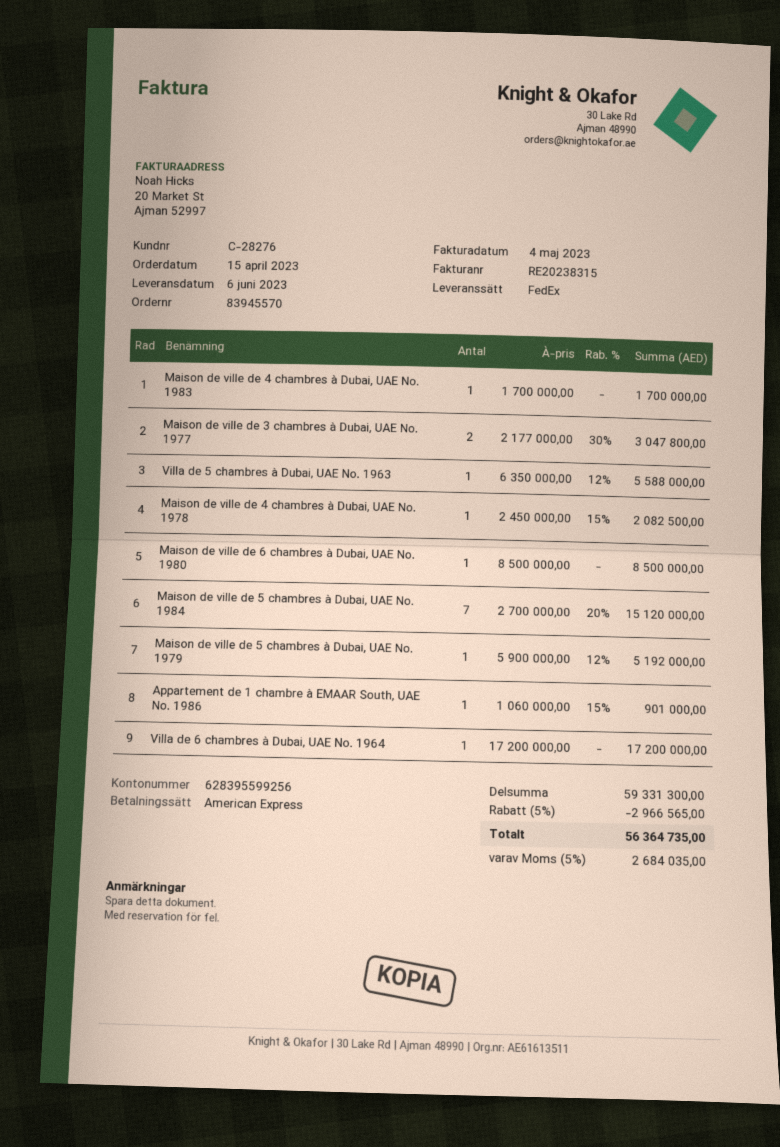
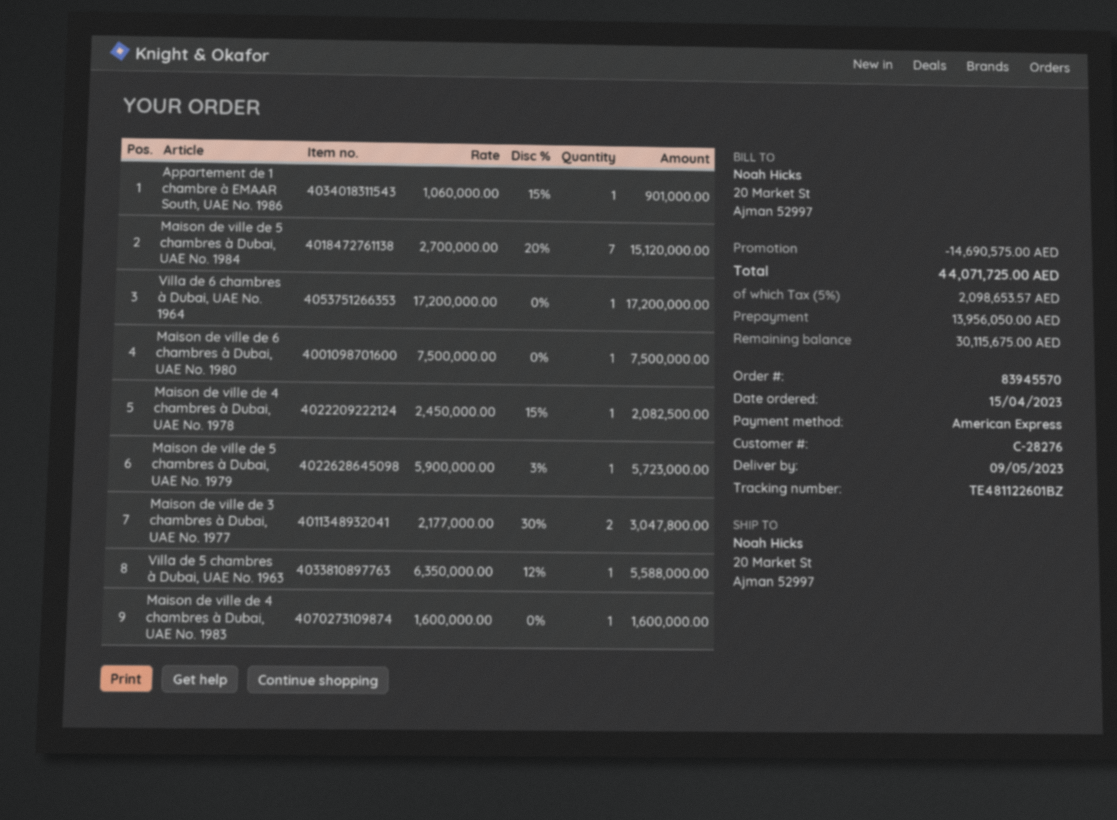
delivery date: 2023-06-06 -> 2023-05-09
Maison de ville de 4 chambres à Dubai, UAE No. 1983: 1 x 1700000.00 = 1700000.00 -> 1 x 1600000.00 = 1600000.00
Maison de ville de 6 chambres à Dubai, UAE No. 1980: 1 x 8500000.00 = 8500000.00 -> 1 x 7500000.00 = 7500000.00
Maison de ville de 5 chambres à Dubai, UAE No. 1979: 1 x 5900000.00 - 12% = 5192000.00 -> 1 x 5900000.00 - 3% = 5723000.00
discount: 2966565.00 -> 14690575.00
tax: 5% = 2684035.00 -> 5% = 2098653.57
total: 56364735.00 -> 44071725.00

